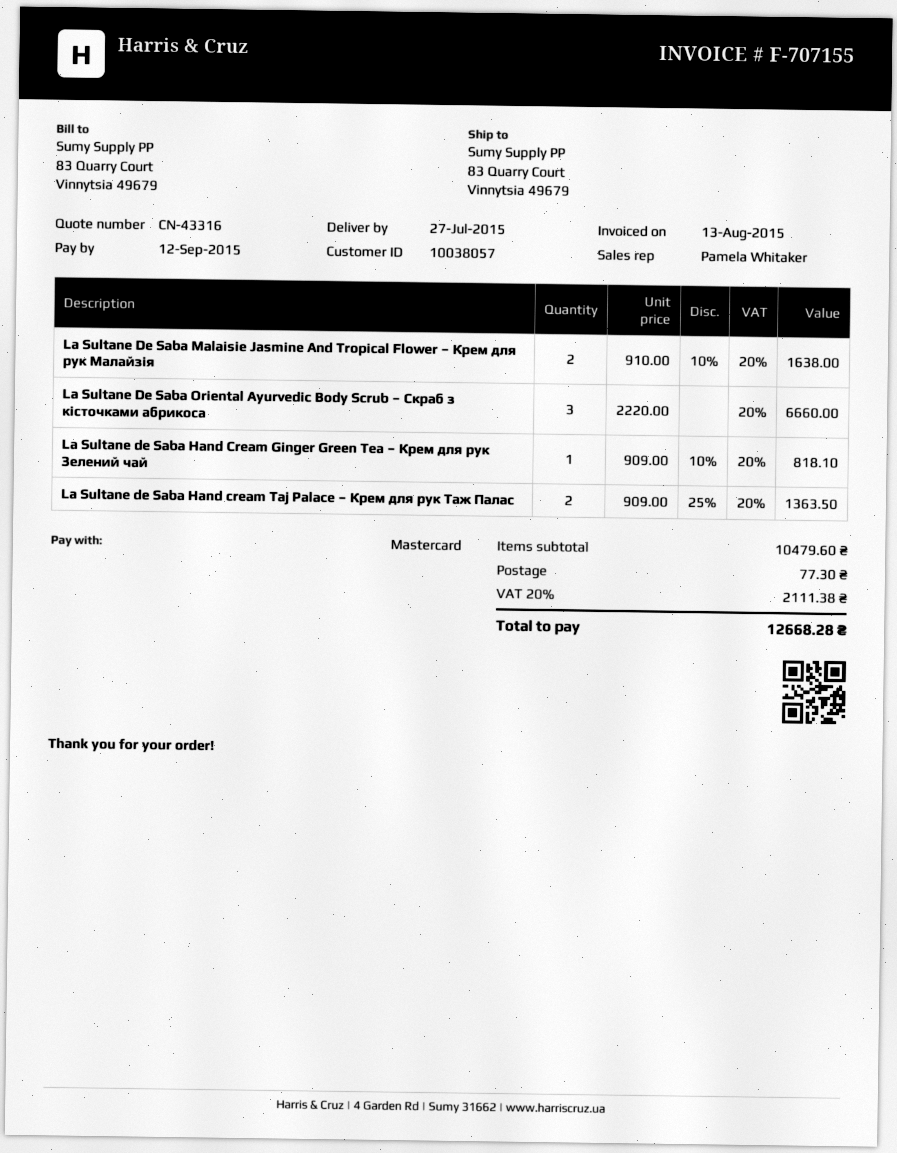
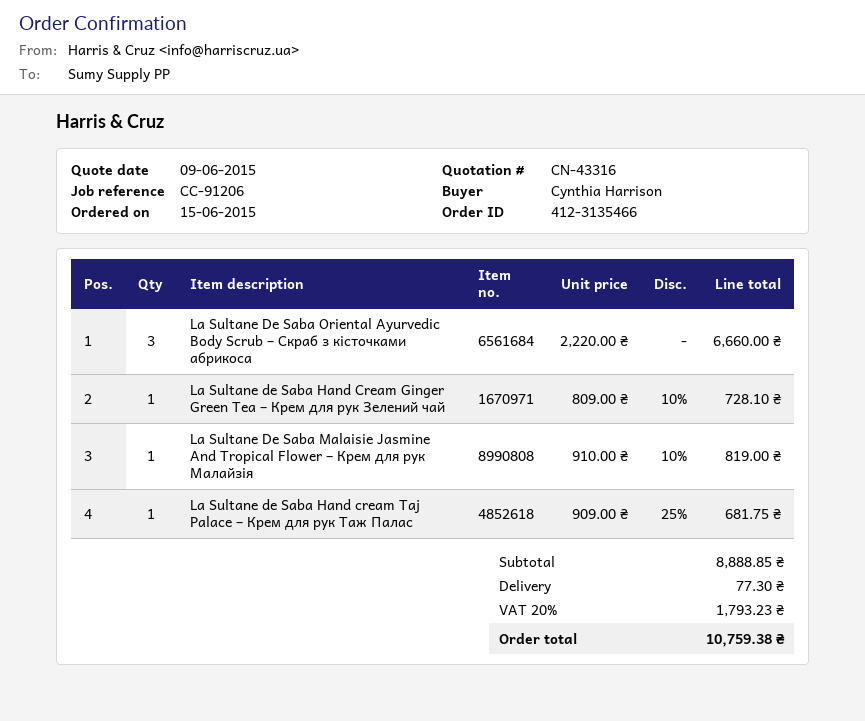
La Sultane De Saba Malaisie Jasmine And Tropical Flower – Крем для рук Малайзія: 2 x 910.00 - 10% = 1638.00 -> 1 x 910.00 - 10% = 819.00
La Sultane de Saba Hand Cream Ginger Green Tea – Крем для рук Зелений чай: 1 x 909.00 - 10% = 818.10 -> 1 x 809.00 - 10% = 728.10
La Sultane de Saba Hand cream Taj Palace – Крем для рук Таж Палас: 2 x 909.00 - 25% = 1363.50 -> 1 x 909.00 - 25% = 681.75
subtotal: 10479.60 -> 8888.85
tax: 20% = 2111.38 -> 20% = 1793.23
total: 12668.28 -> 10759.38

